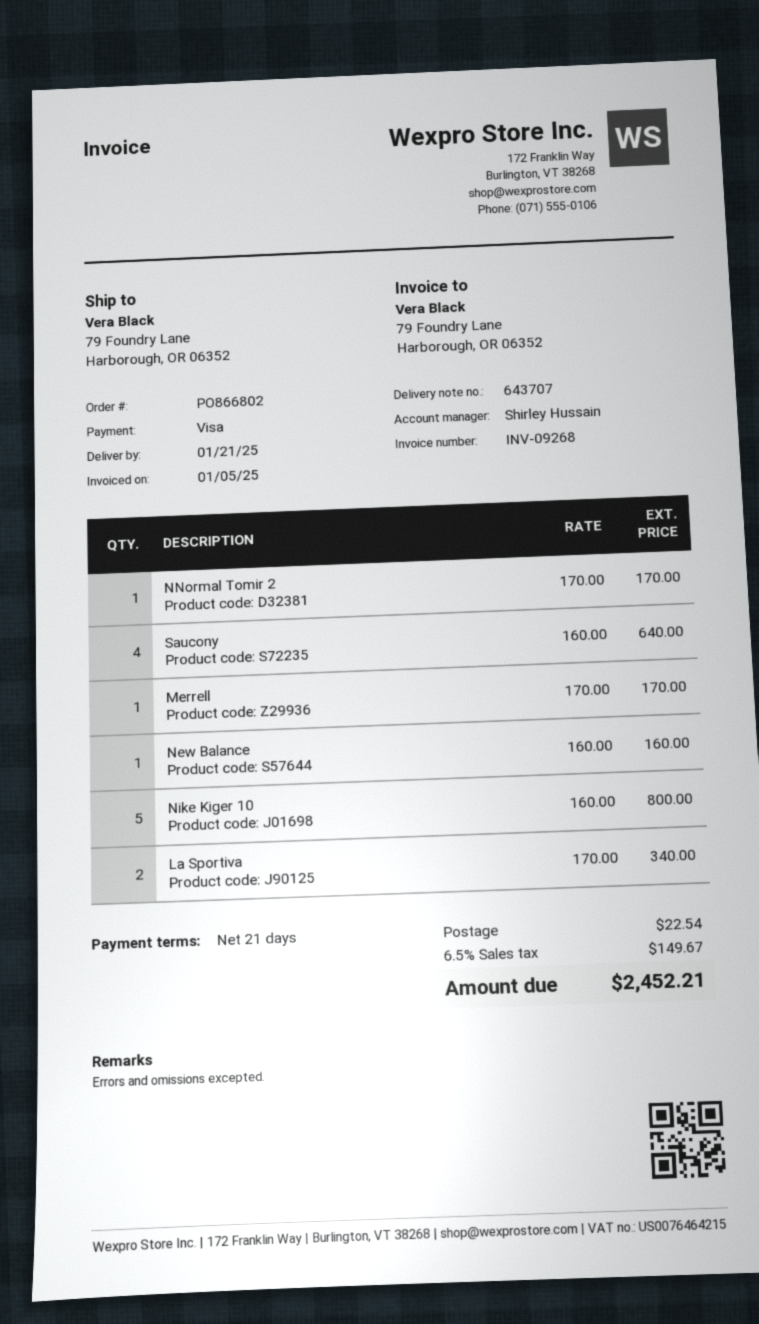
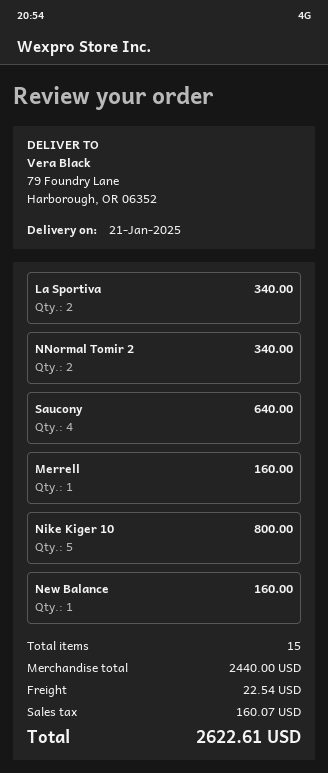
NNormal Tomir 2: 1 for 170.00 -> 2 for 340.00
Merrell: 1 for 170.00 -> 1 for 160.00
tax: 149.67 -> 160.07
total: 2452.21 -> 2622.61

